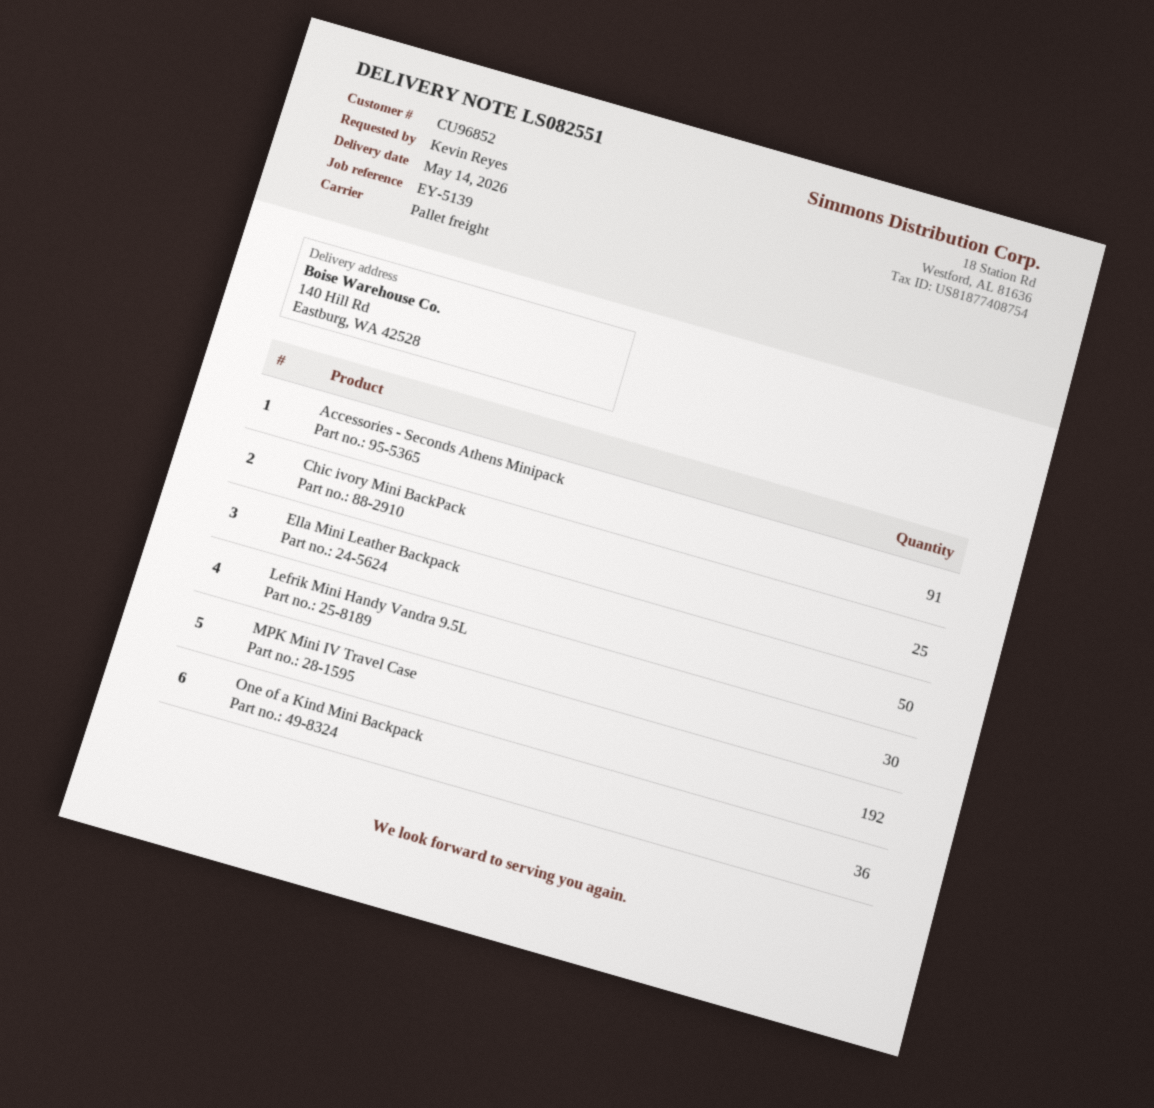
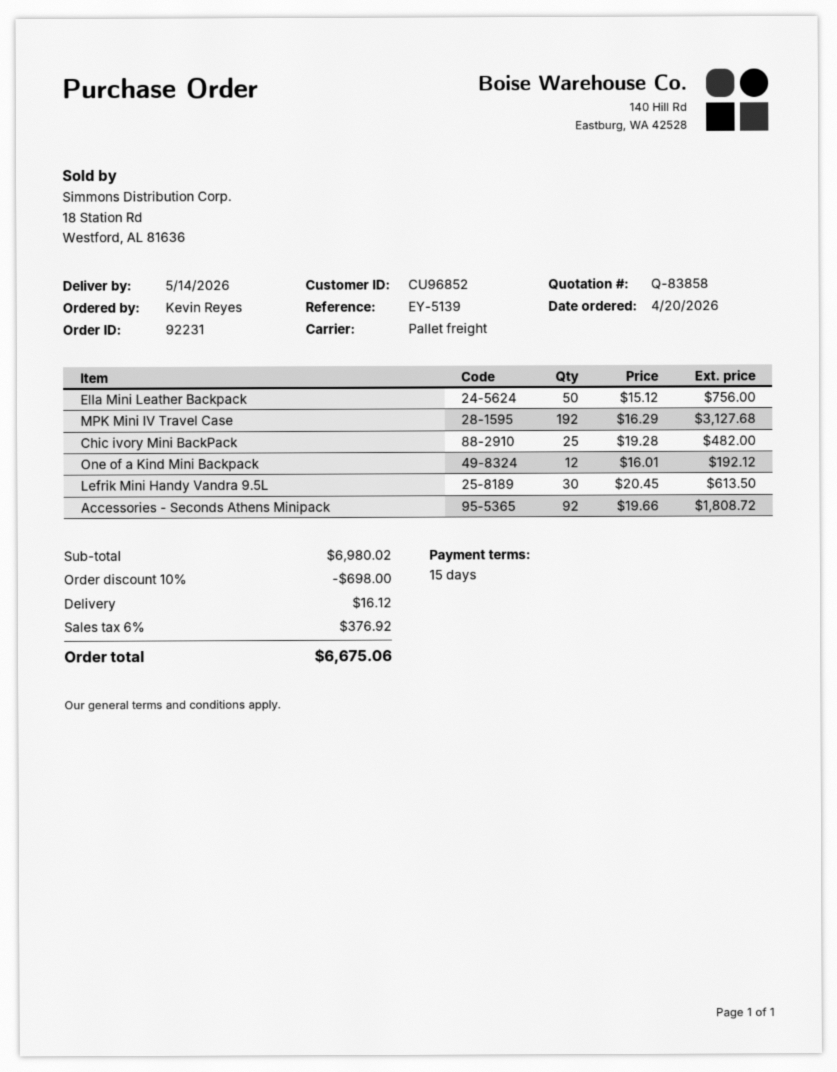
Accessories - Seconds Athens Minipack: 91 -> 92
One of a Kind Mini Backpack: 36 -> 12

